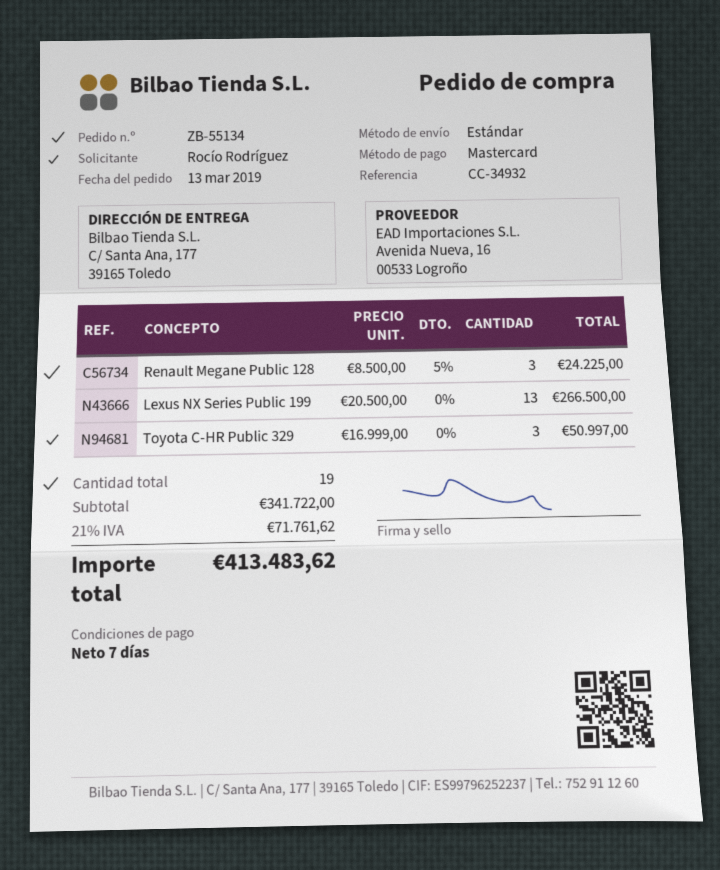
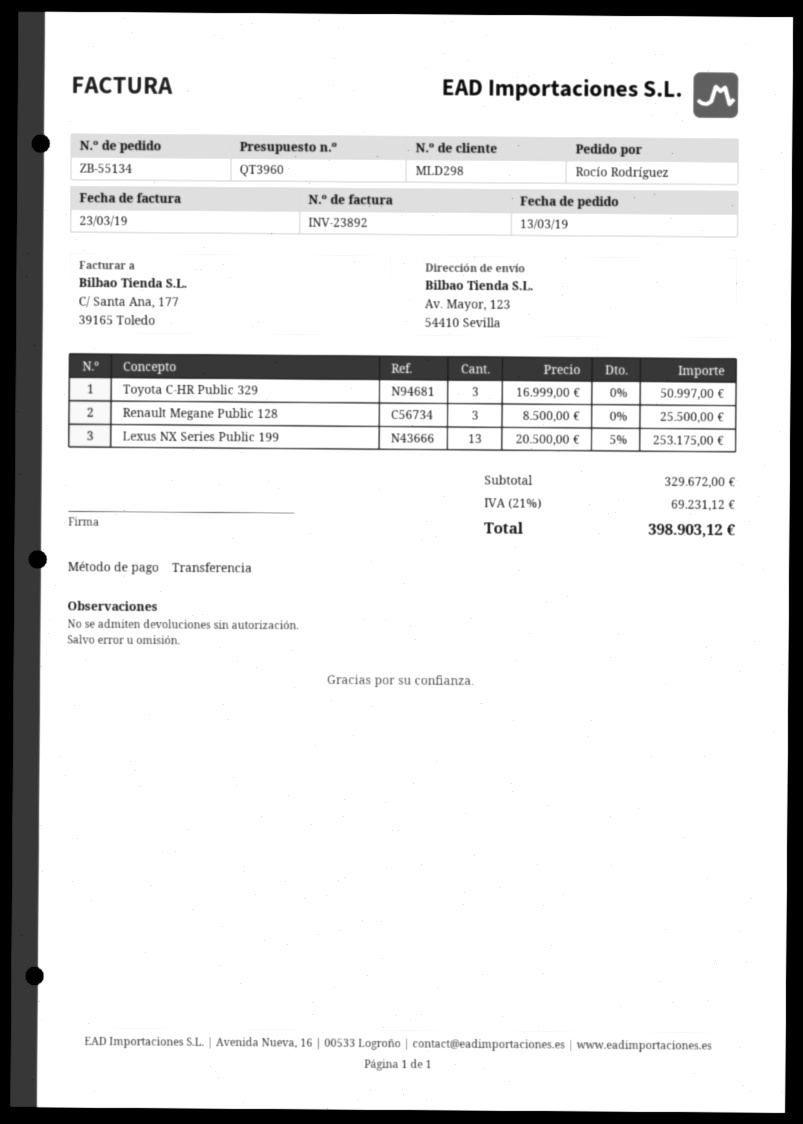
payment method: Mastercard -> bank transfer
ship to: C/ Santa Ana, 177, 39165 Toledo -> Av. Mayor, 123, 54410 Sevilla
Renault Megane Public 128: 3 x 8500.00 - 5% = 24225.00 -> 3 x 8500.00 = 25500.00
Lexus NX Series Public 199: 13 x 20500.00 = 266500.00 -> 13 x 20500.00 - 5% = 253175.00
subtotal: 341722.00 -> 329672.00
tax: 21% = 71761.62 -> 21% = 69231.12
total: 413483.62 -> 398903.12

